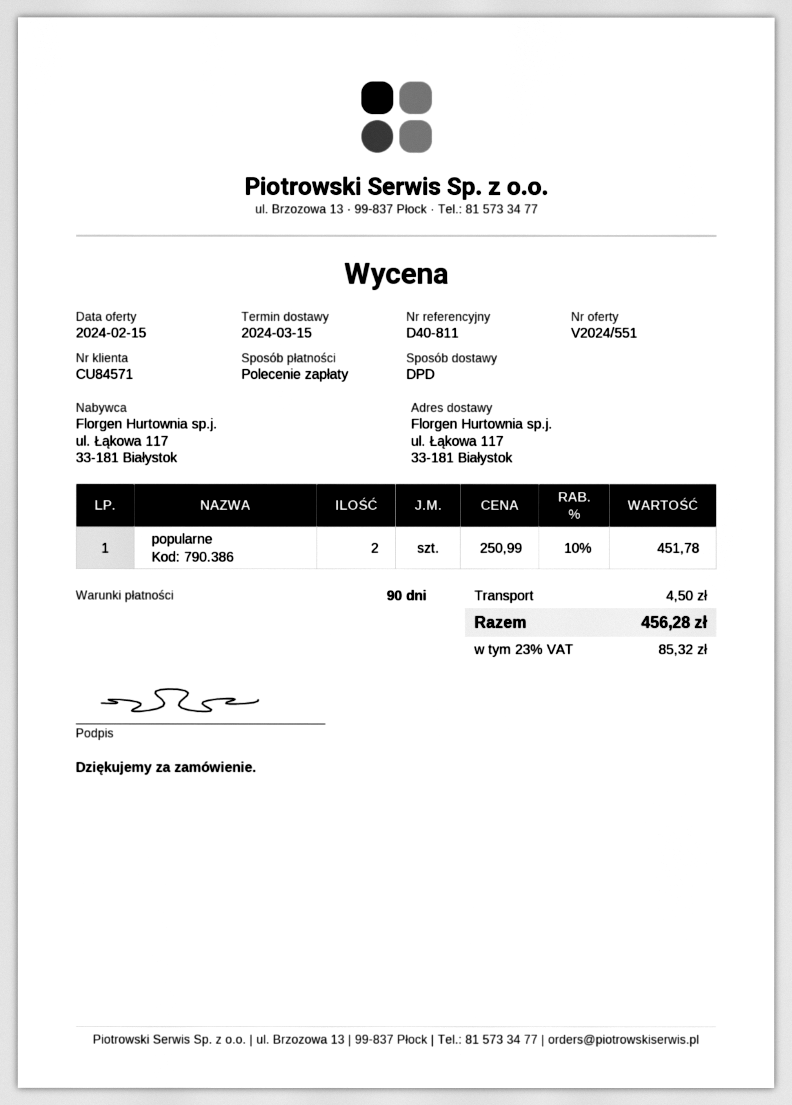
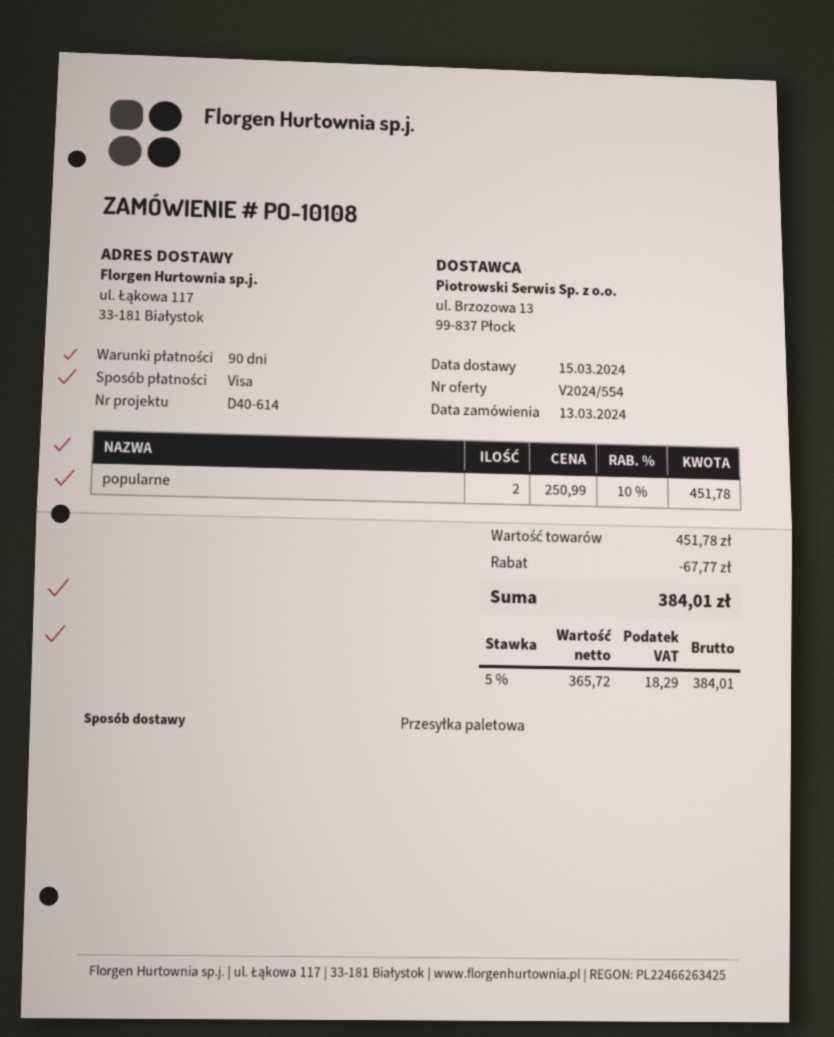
quote number: V2024/551 -> V2024/554
reference: D40-811 -> D40-614
payment method: direct debit -> Visa
shipping method: DPD -> pallet freight
discount: none -> 67.77
shipping: 4.50 -> none
tax: 23% = 85.32 -> 5% = 18.29
total: 456.28 -> 384.01

